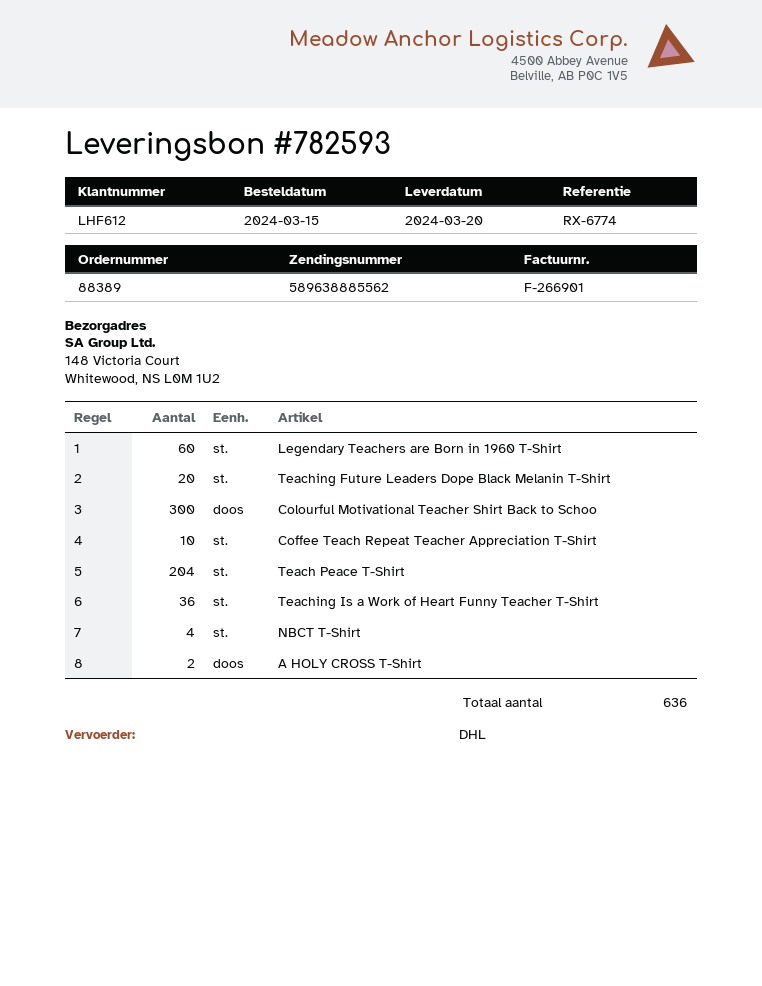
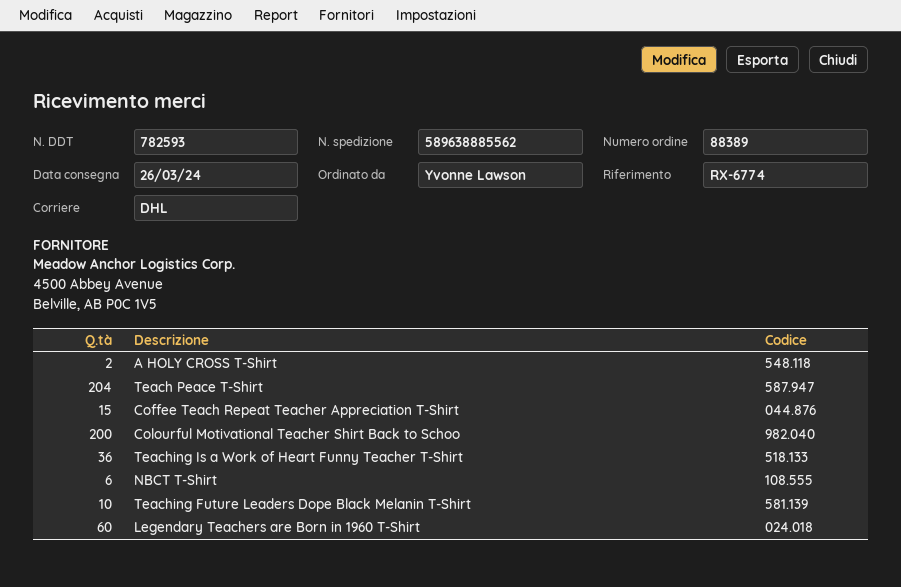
delivery date: 2024-03-20 -> 2024-03-26
Teaching Future Leaders Dope Black Melanin T-Shirt: 20 -> 10
Colourful Motivational Teacher Shirt Back to Schoo: 300 -> 200
Coffee Teach Repeat Teacher Appreciation T-Shirt: 10 -> 15
NBCT T-Shirt: 4 -> 6

